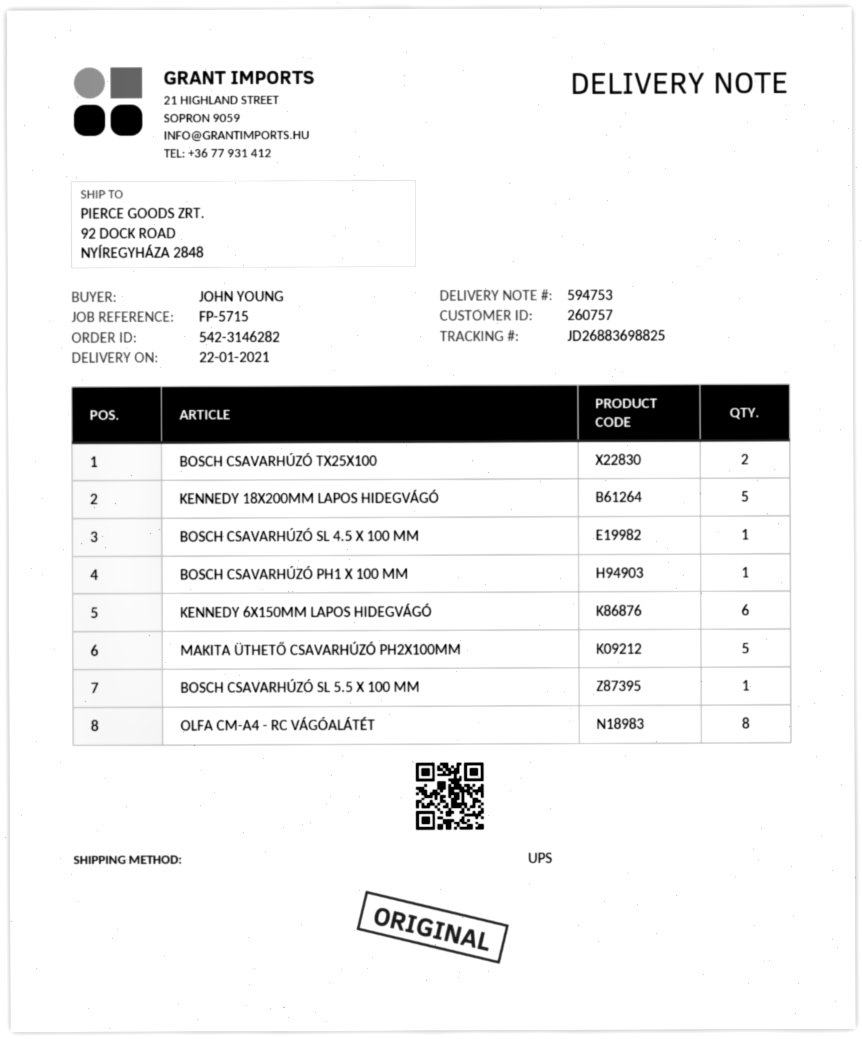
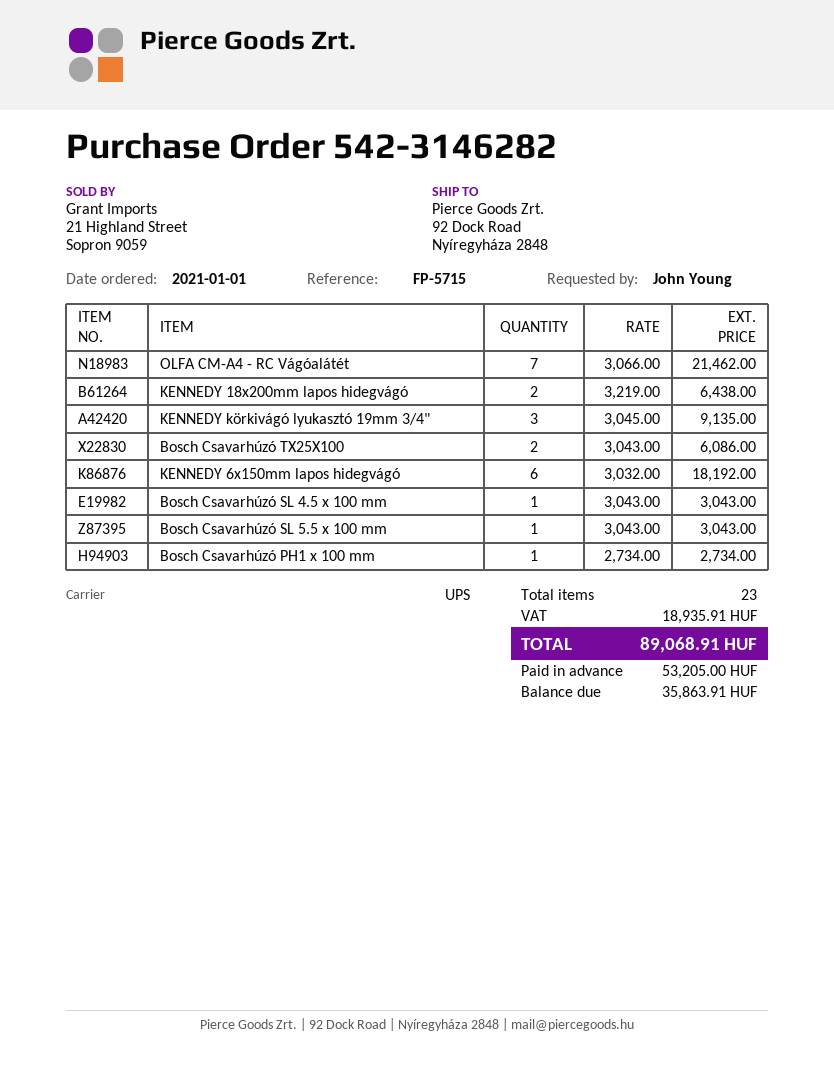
KENNEDY 18X200MM LAPOS HIDEGVÁGÓ: 5 -> 2
MAKITA ÜTHETŐ CSAVARHÚZÓ PH2X100MM: 5 -> none
OLFA CM-A4 - RC VÁGÓALÁTÉT: 8 -> 7
KENNEDY körkivágó lyukasztó 19mm 3/4": none -> 3

